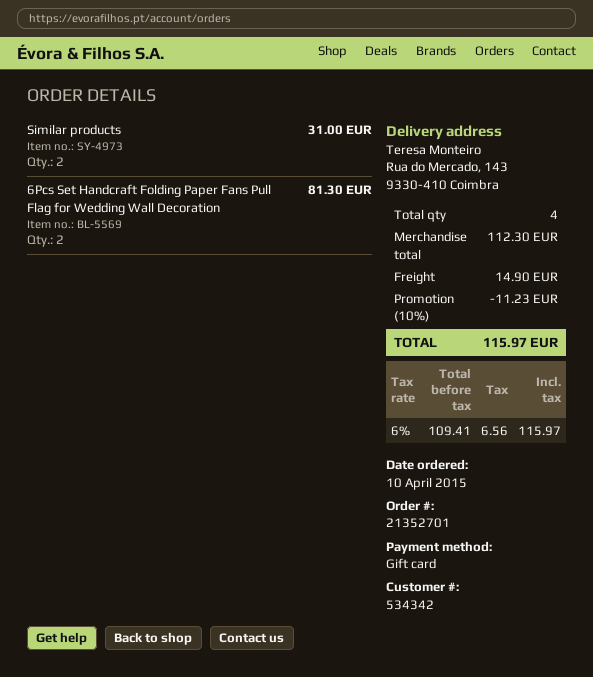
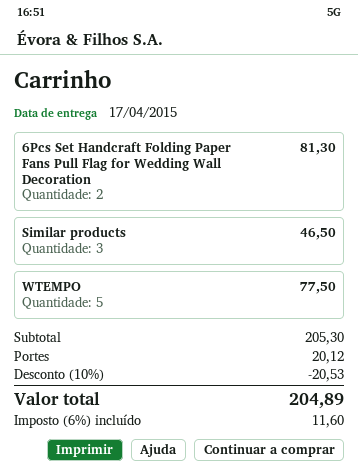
Similar products: 2 for 31.00 -> 3 for 46.50
WTEMPO: none -> 5 for 77.50
subtotal: 112.30 -> 205.30
discount: 10% = 11.23 -> 10% = 20.53
shipping: 14.90 -> 20.12
tax: 6% = 6.56 -> 6% = 11.60
total: 115.97 -> 204.89

